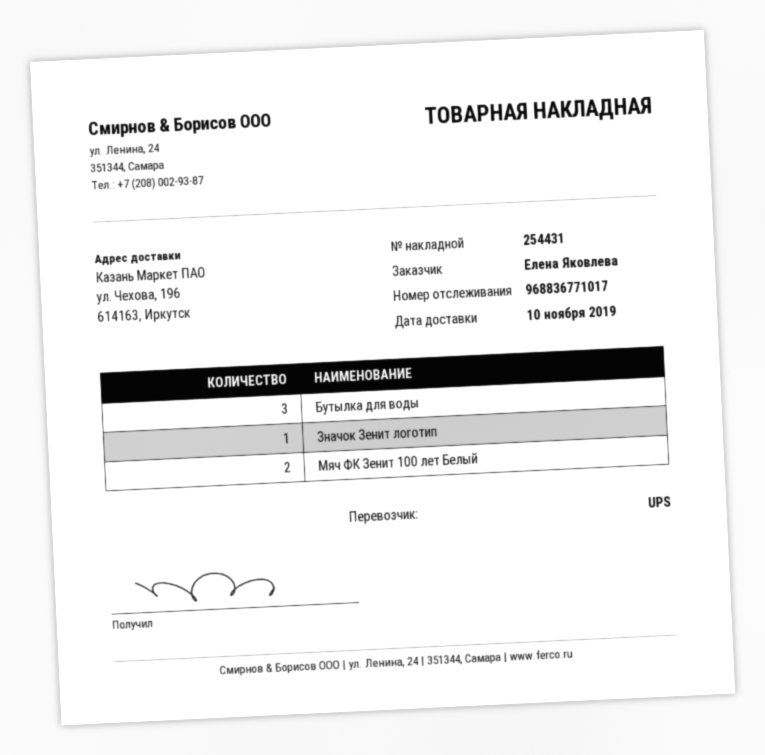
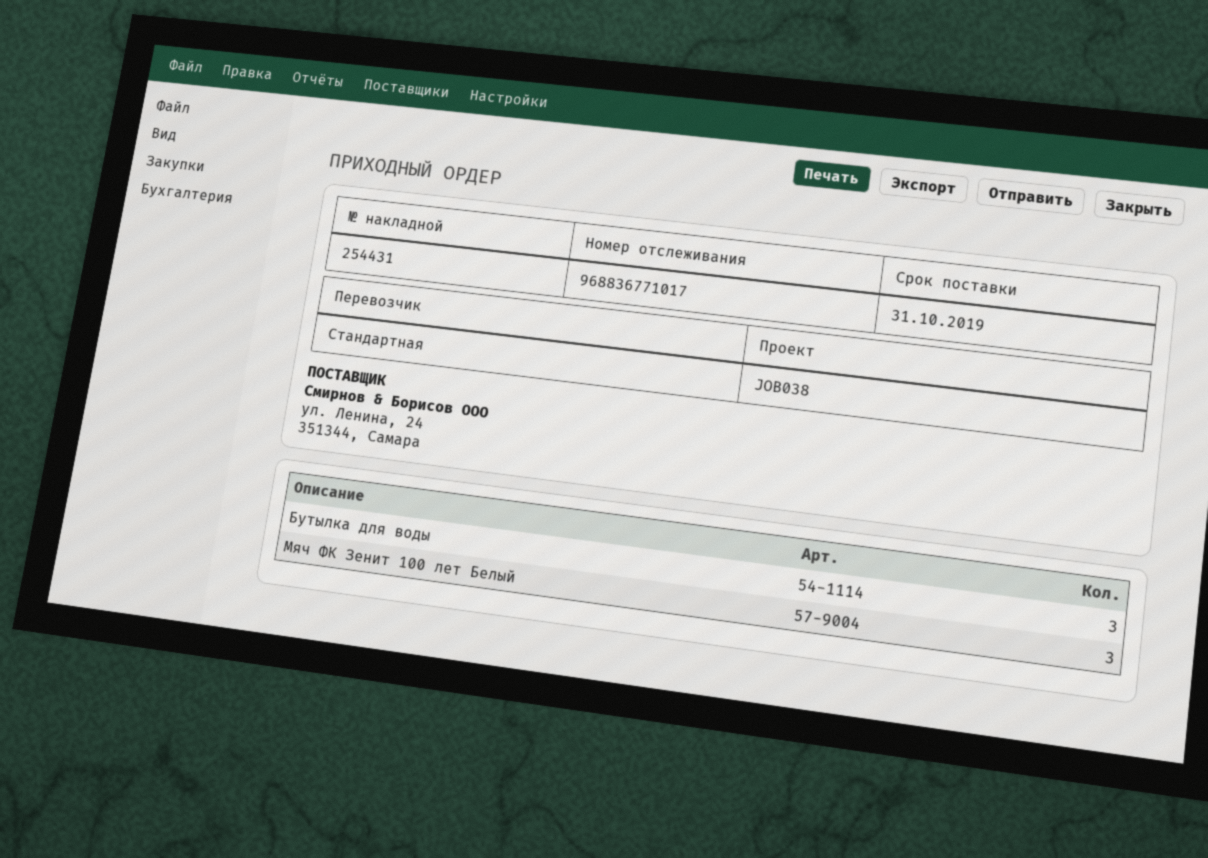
delivery date: 2019-11-10 -> 2019-10-31
shipping method: UPS -> standard
Значок Зенит логотип: 1 -> none
Мяч ФК Зенит 100 лет Белый: 2 -> 3

